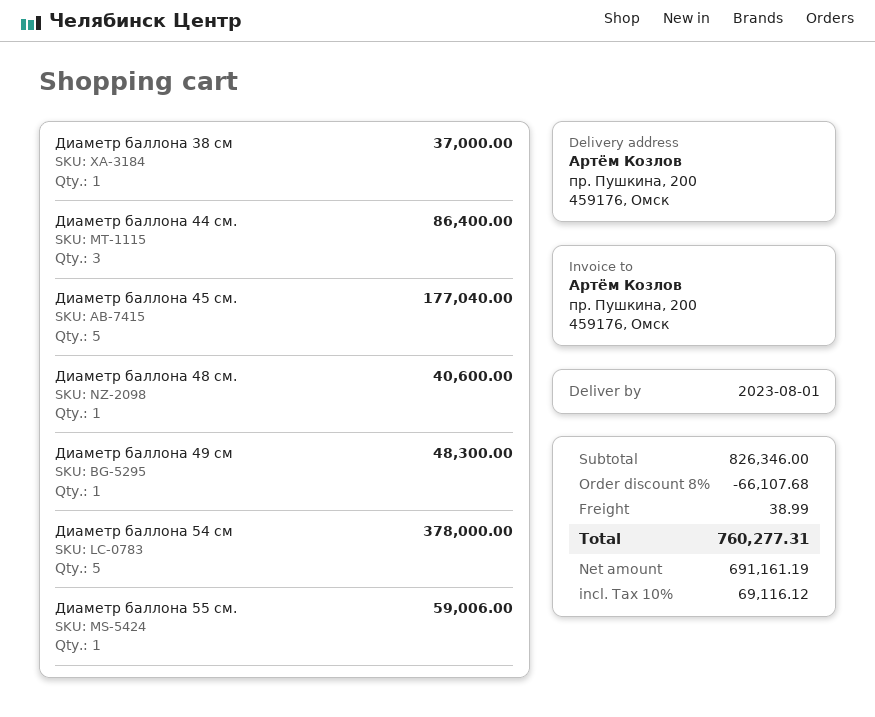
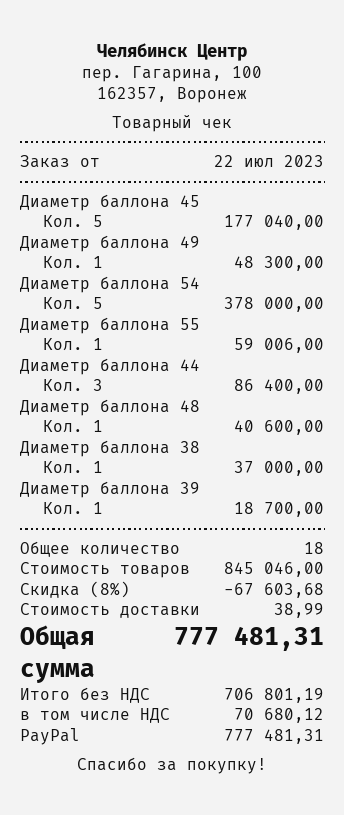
Диаметр баллона 39: none -> 1 for 18700.00
subtotal: 826346.00 -> 845046.00
discount: 8% = 66107.68 -> 8% = 67603.68
net: 691161.19 -> 706801.19
tax: 69116.12 -> 70680.12
total: 760277.31 -> 777481.31

